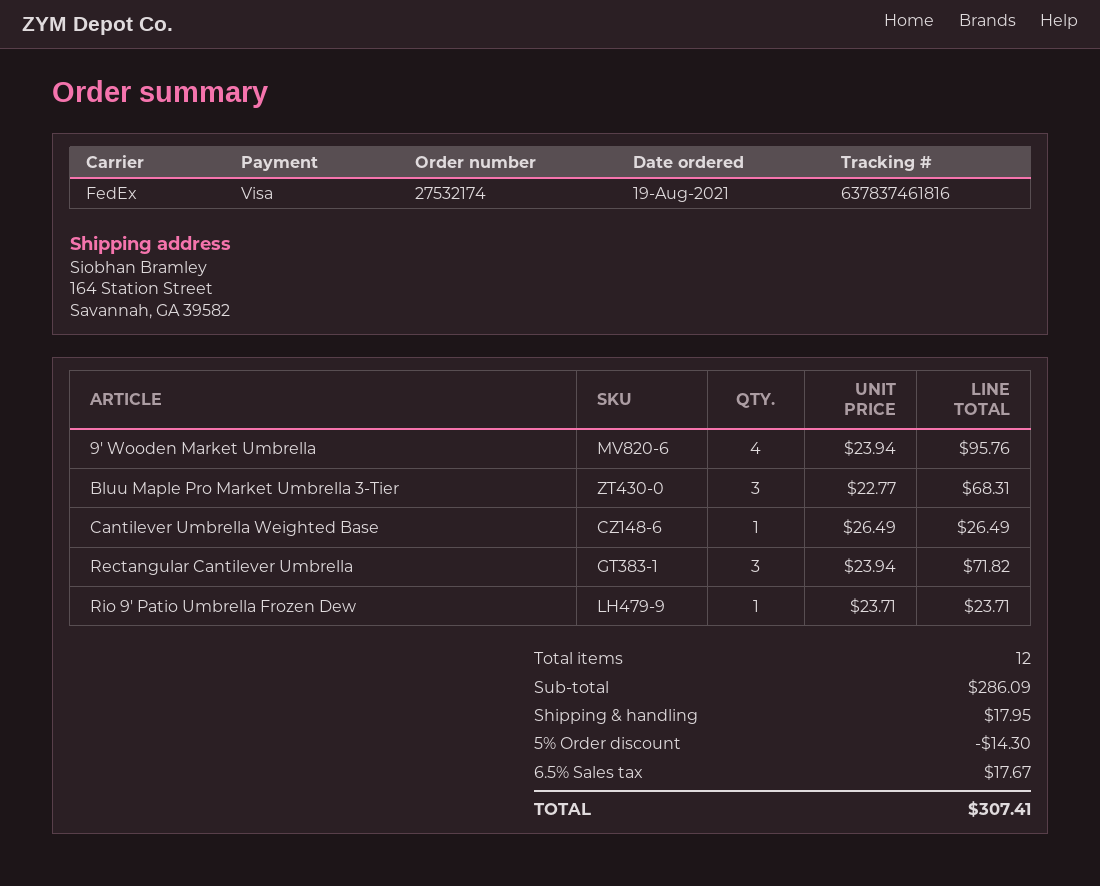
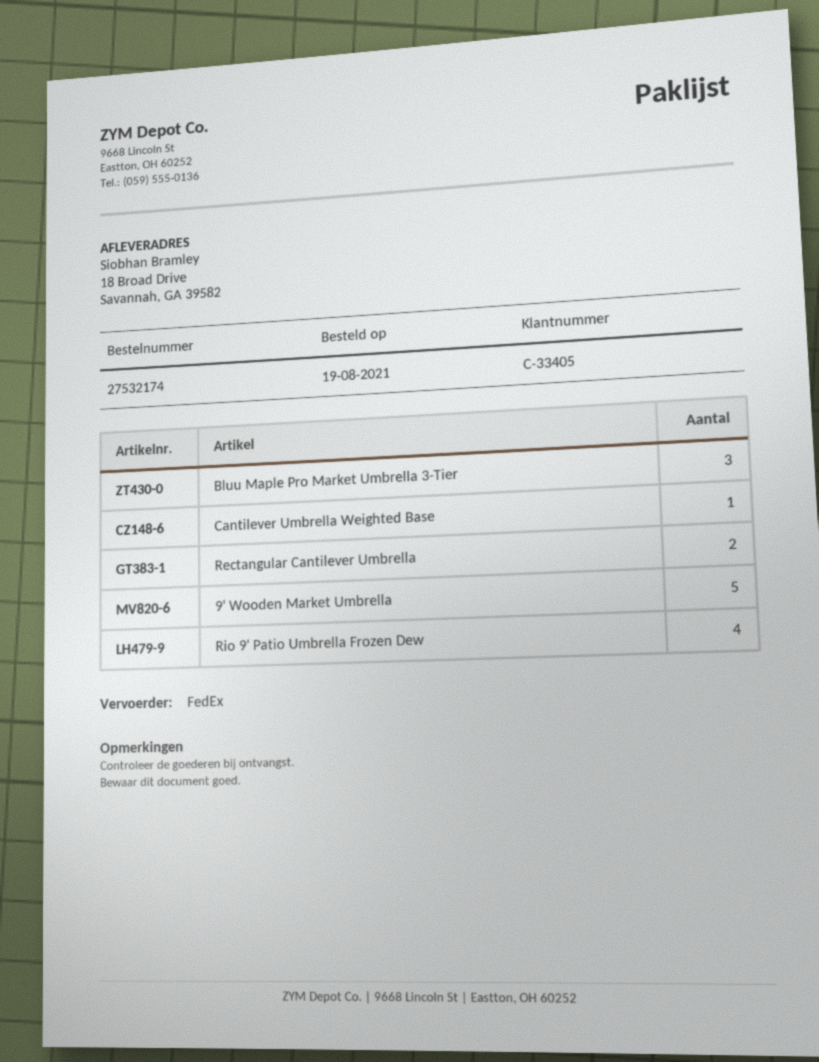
ship to: 164 Station Street, Savannah, GA 39582 -> 18 Broad Drive, Savannah, GA 39582
9' Wooden Market Umbrella: 4 -> 5
Rectangular Cantilever Umbrella: 3 -> 2
Rio 9' Patio Umbrella Frozen Dew: 1 -> 4

